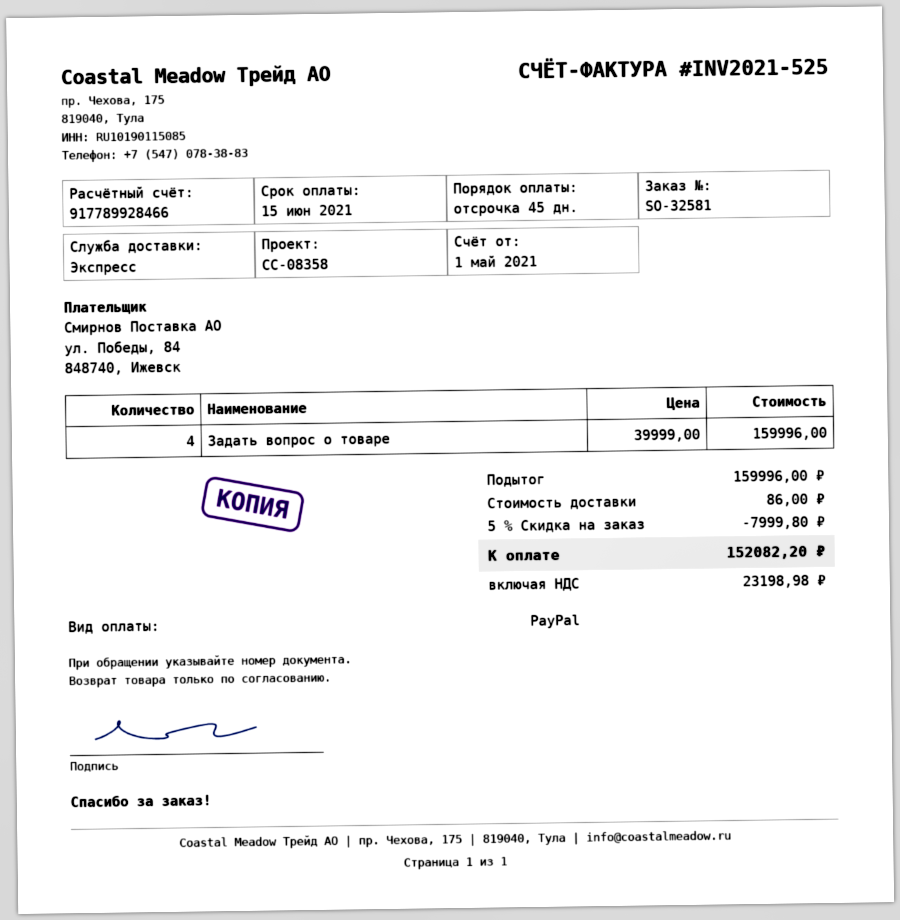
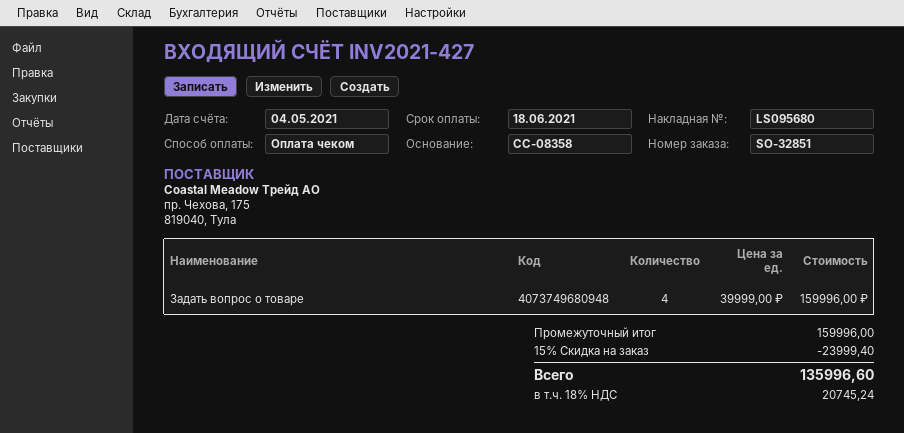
order number: SO-32581 -> SO-32851
invoice number: INV2021-525 -> INV2021-427
invoice date: 2021-05-01 -> 2021-05-04
due date: 2021-06-15 -> 2021-06-18
payment method: PayPal -> cheque
discount: 5% = 7999.80 -> 15% = 23999.40
shipping: 86.00 -> none
tax: 23198.98 -> 20745.24
total: 152082.20 -> 135996.60

